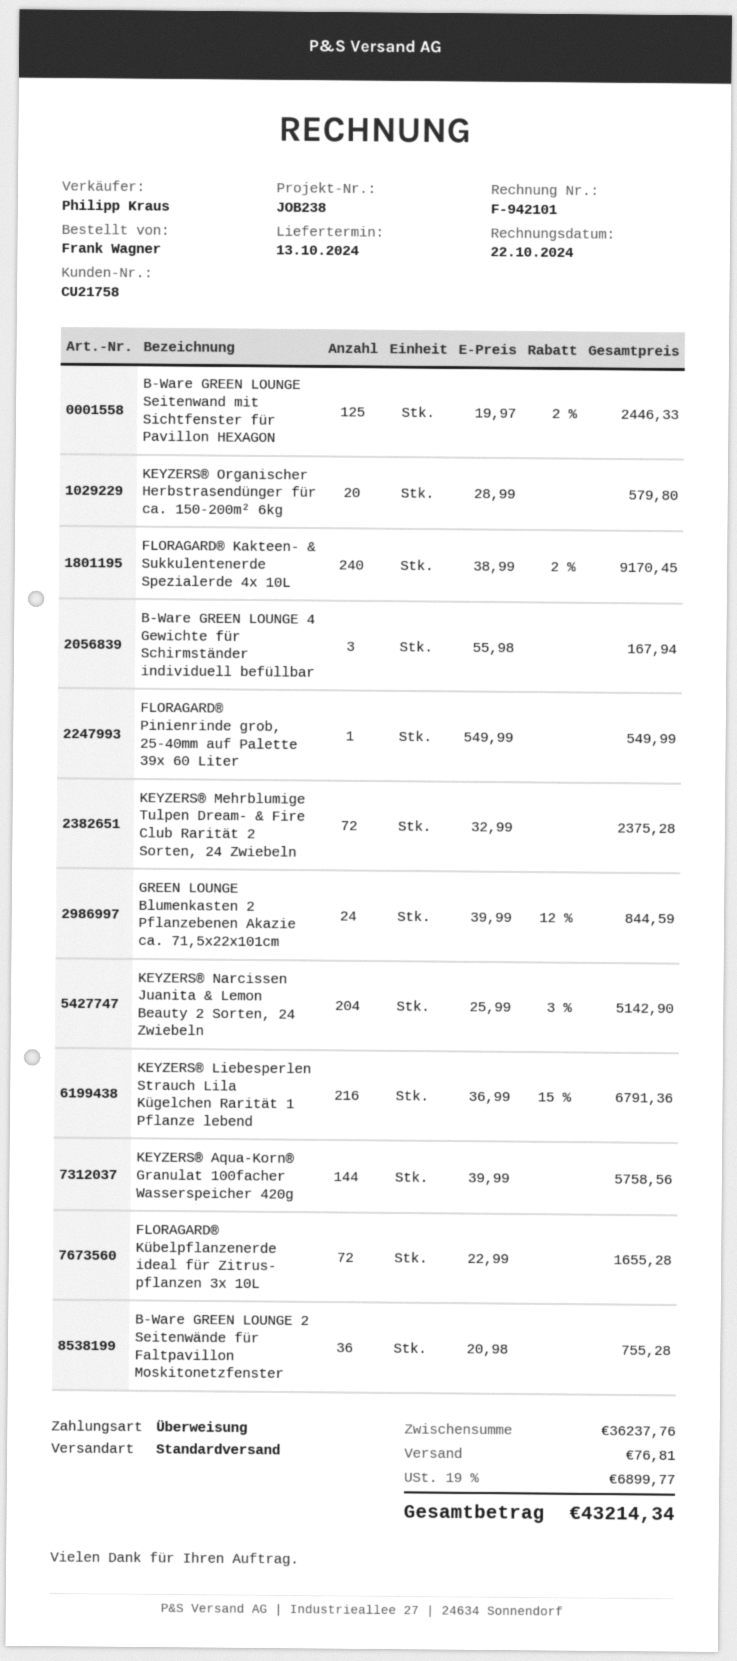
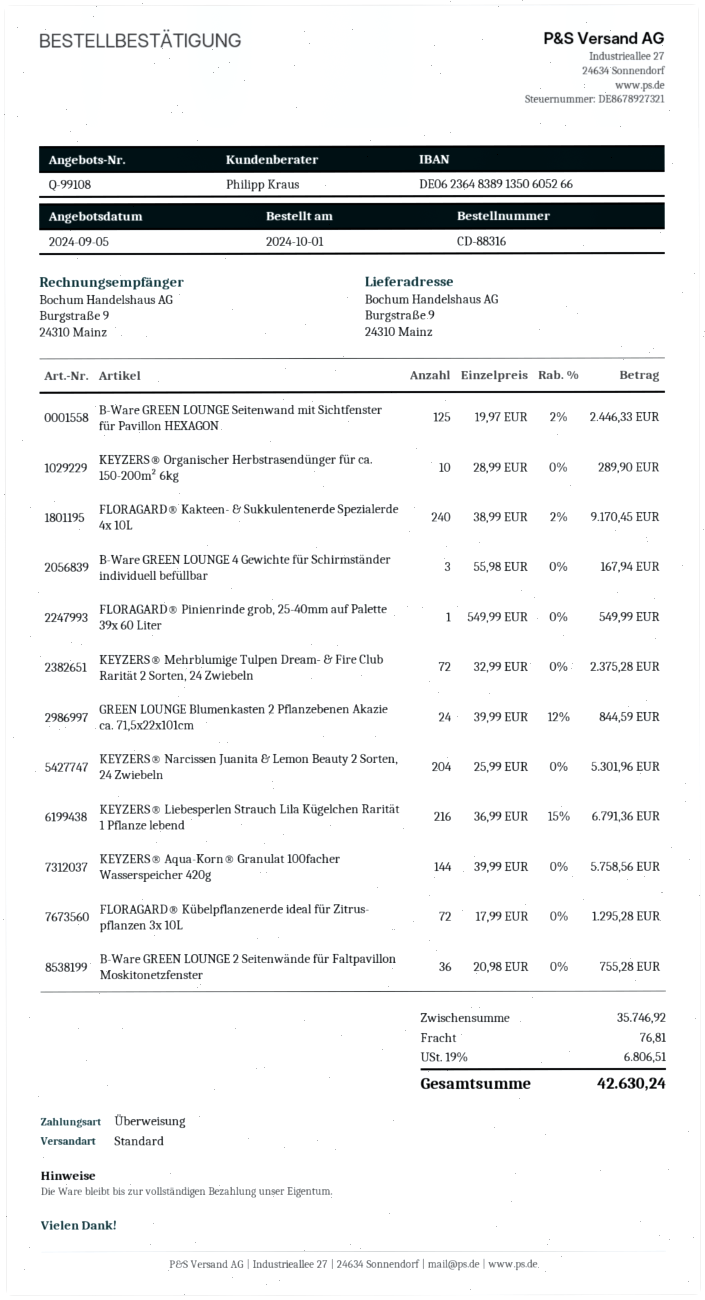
KEYZERS® Organischer Herbstrasendünger für ca. 150-200m² 6kg: 20 x 28.99 = 579.80 -> 10 x 28.99 = 289.90
KEYZERS® Narcissen Juanita & Lemon Beauty 2 Sorten, 24 Zwiebeln: 204 x 25.99 - 3% = 5142.90 -> 204 x 25.99 = 5301.96
FLORAGARD® Kübelpflanzenerde ideal für Zitrus- pflanzen 3x 10L: 72 x 22.99 = 1655.28 -> 72 x 17.99 = 1295.28
subtotal: 36237.76 -> 35746.92
tax: 19% = 6899.77 -> 19% = 6806.51
total: 43214.34 -> 42630.24

